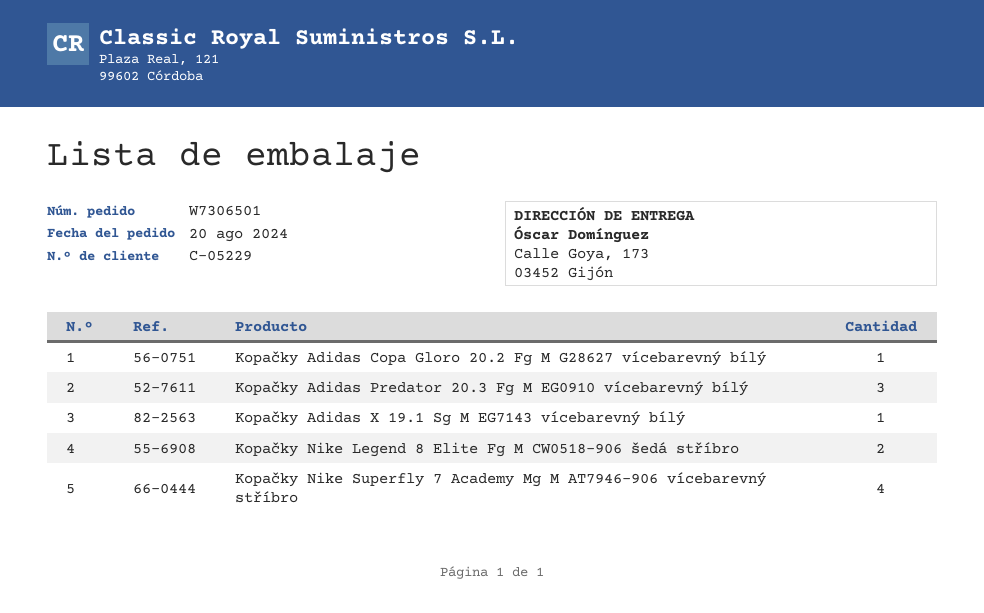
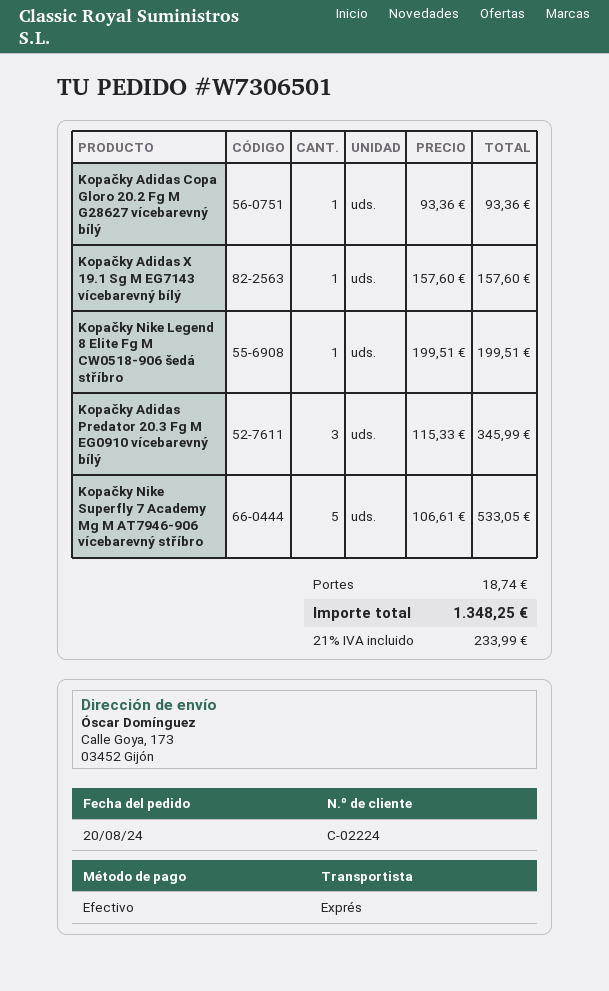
customer number: C-05229 -> C-02224
Kopačky Nike Legend 8 Elite Fg M CW0518-906 šedá stříbro: 2 -> 1
Kopačky Nike Superfly 7 Academy Mg M AT7946-906 vícebarevný stříbro: 4 -> 5

